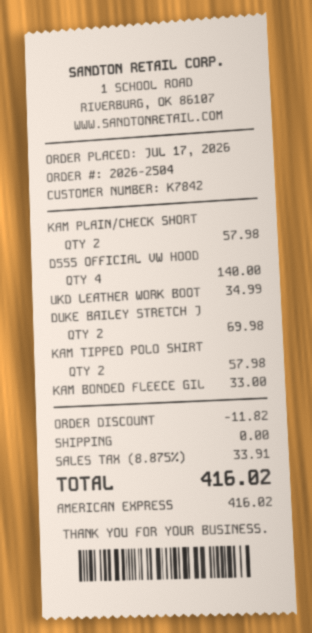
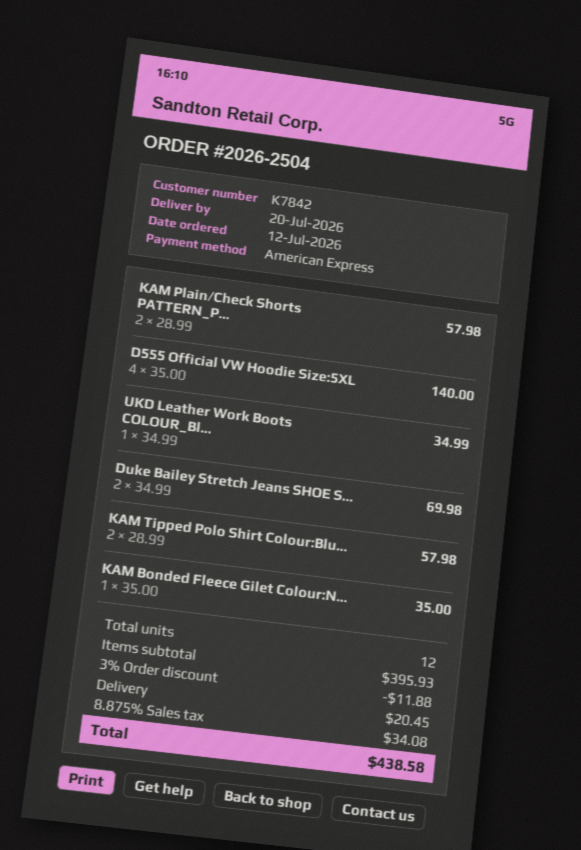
order date: 2026-07-17 -> 2026-07-12
KAM BONDED FLEECE GIL: 1 for 33.00 -> 1 for 35.00
discount: 11.82 -> 11.88
shipping: 0.00 -> 20.45
tax: 8.875% = 33.91 -> 8.875% = 34.08
total: 416.02 -> 438.58

